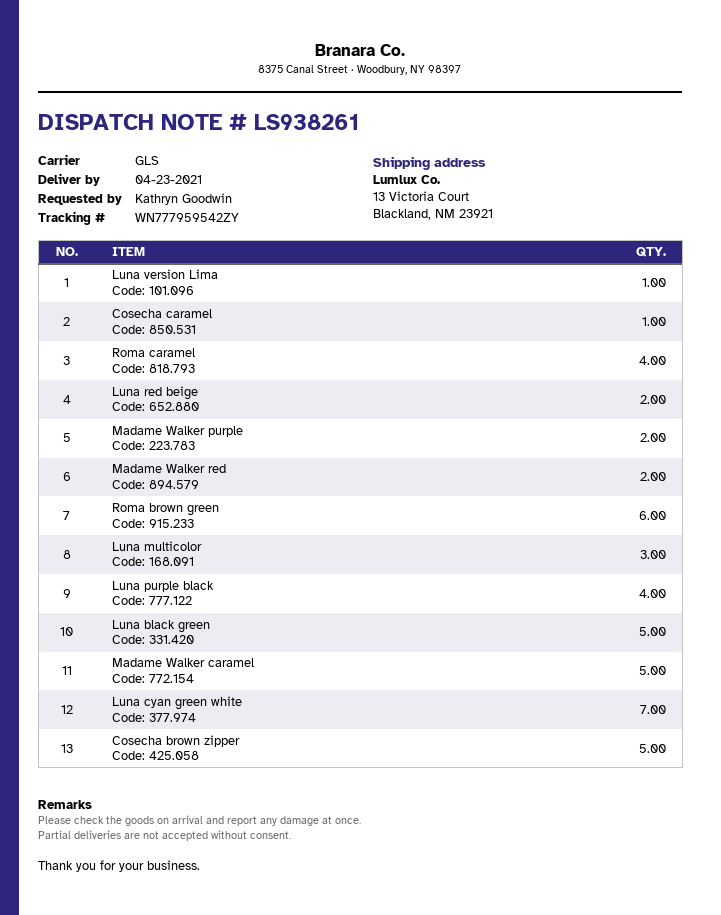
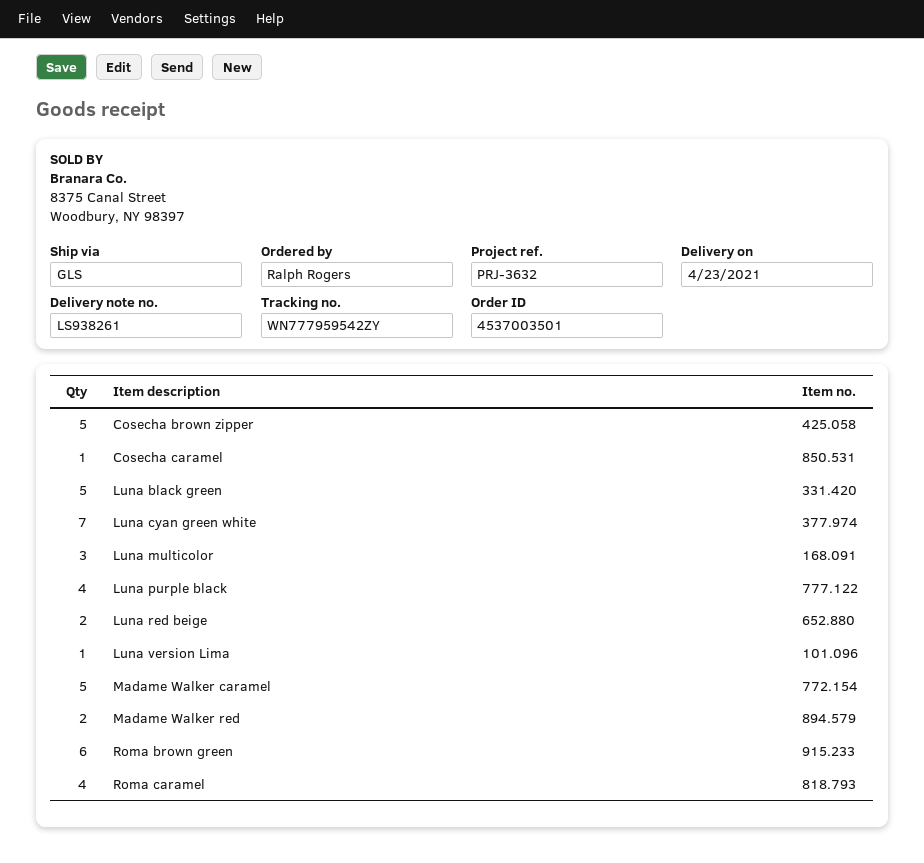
ordered by: Kathryn Goodwin -> Ralph Rogers
Madame Walker purple: 2 -> none

